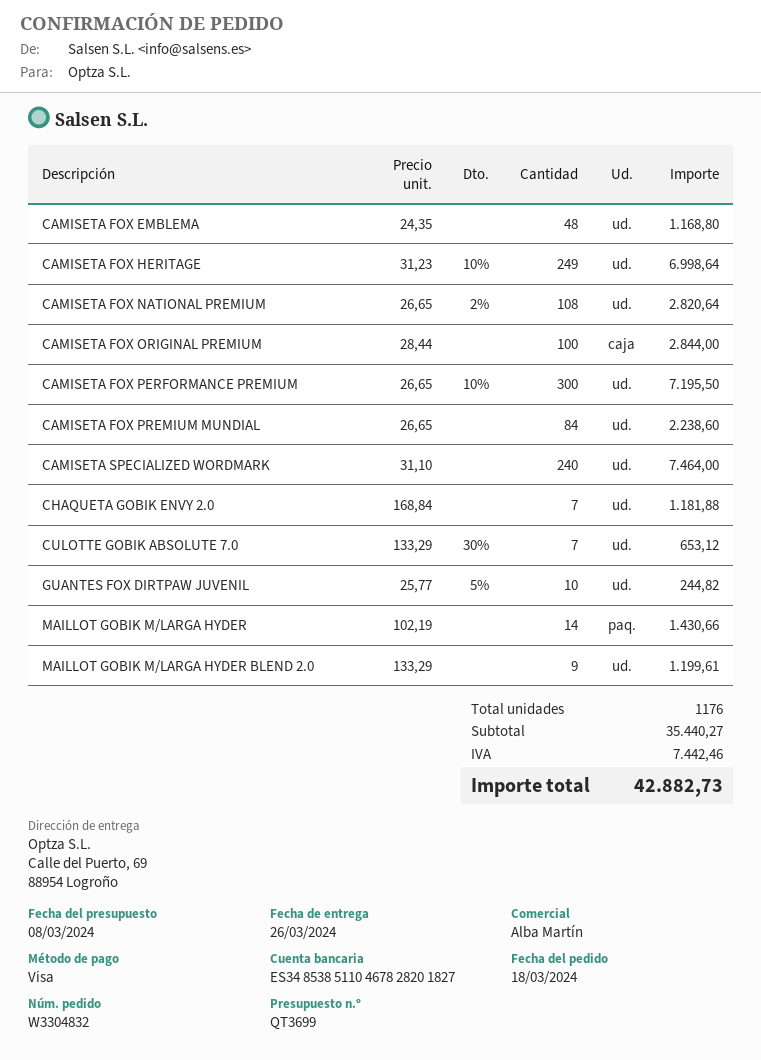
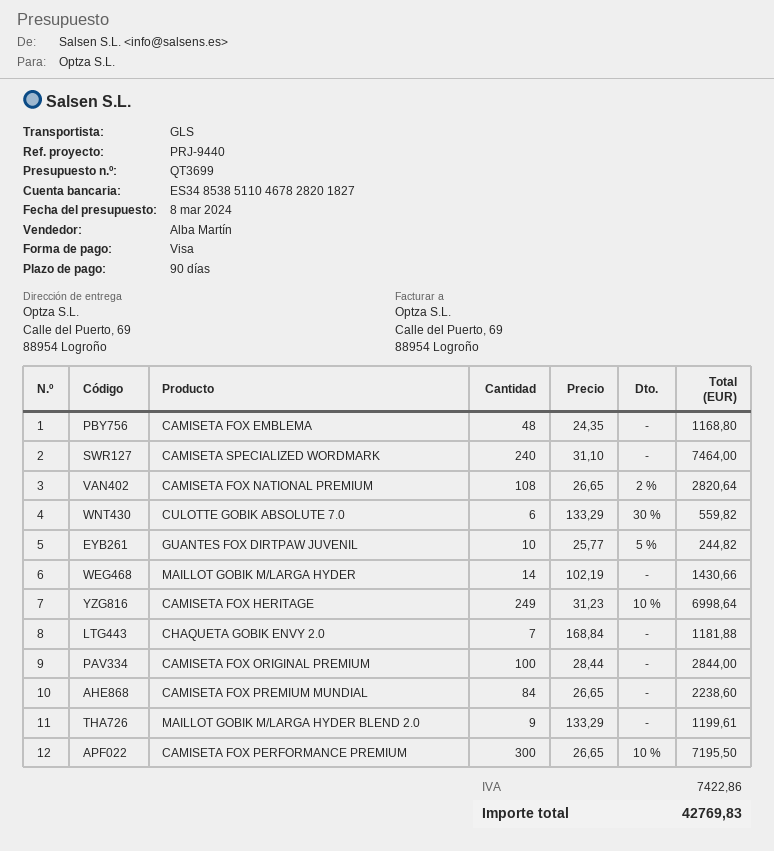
CULOTTE GOBIK ABSOLUTE 7.0: 7 x 133.29 - 30% = 653.12 -> 6 x 133.29 - 30% = 559.82
tax: 7442.46 -> 7422.86
total: 42882.73 -> 42769.83

